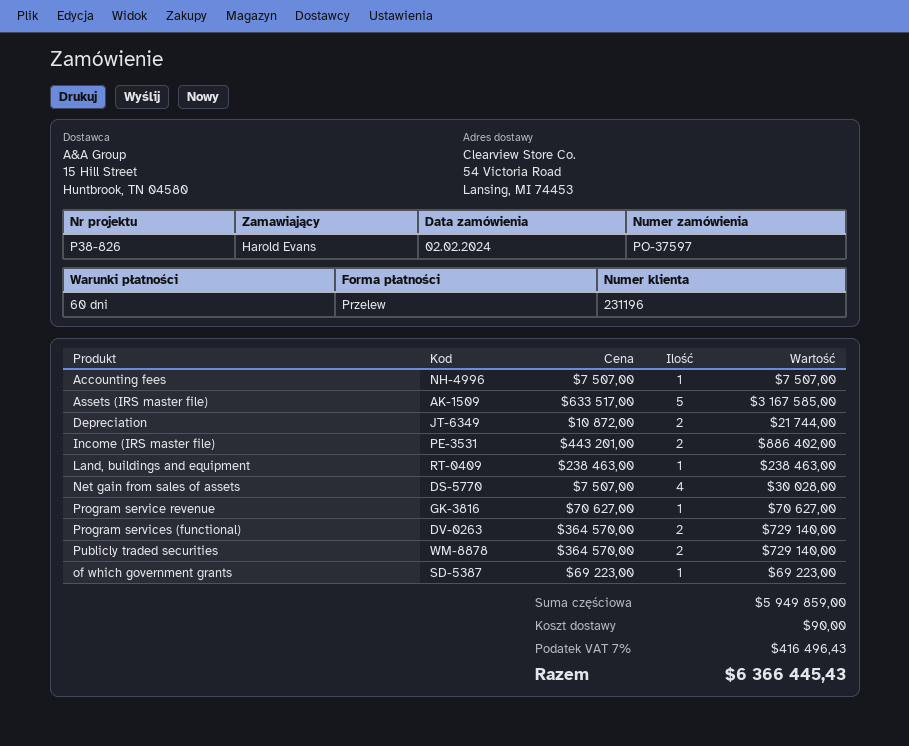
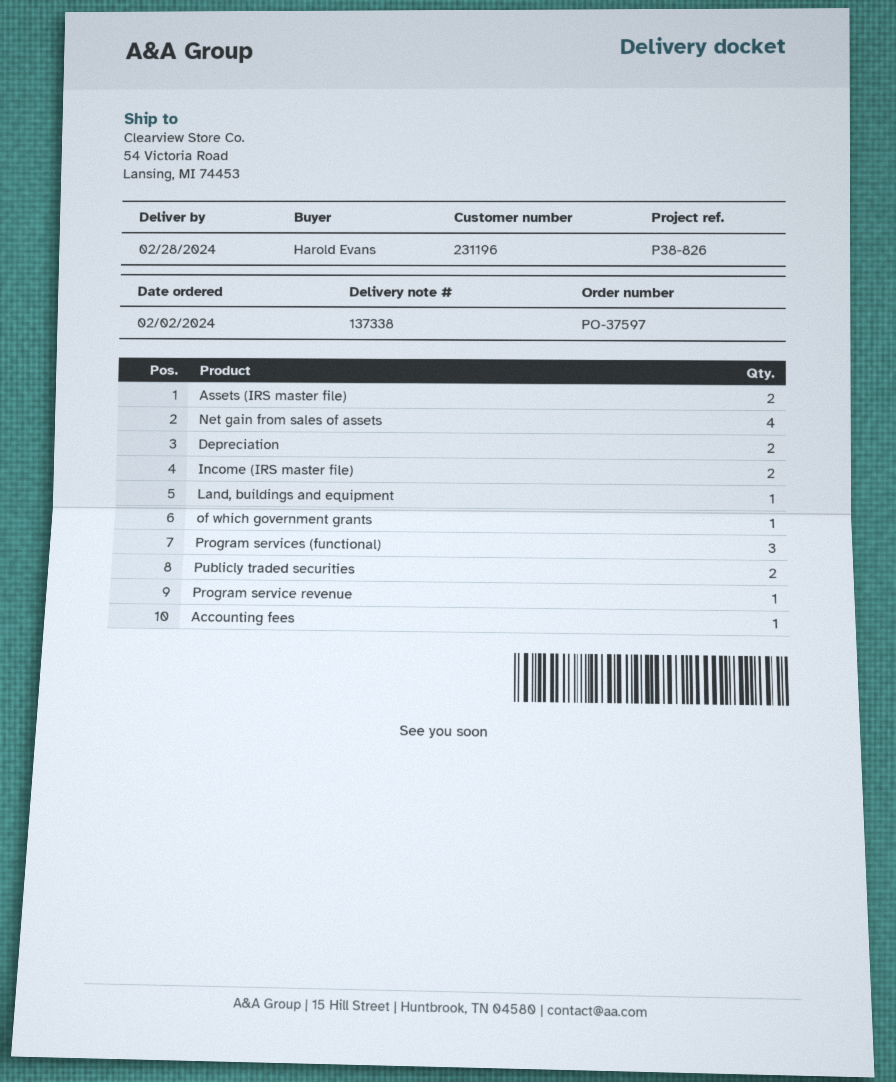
Assets (IRS master file): 5 -> 2
Program services (functional): 2 -> 3

